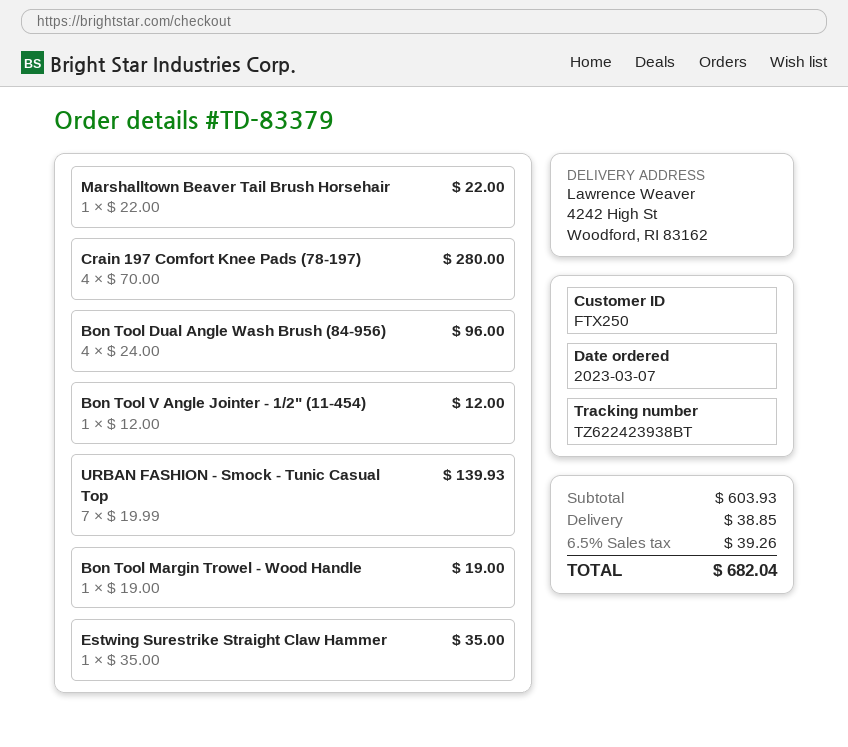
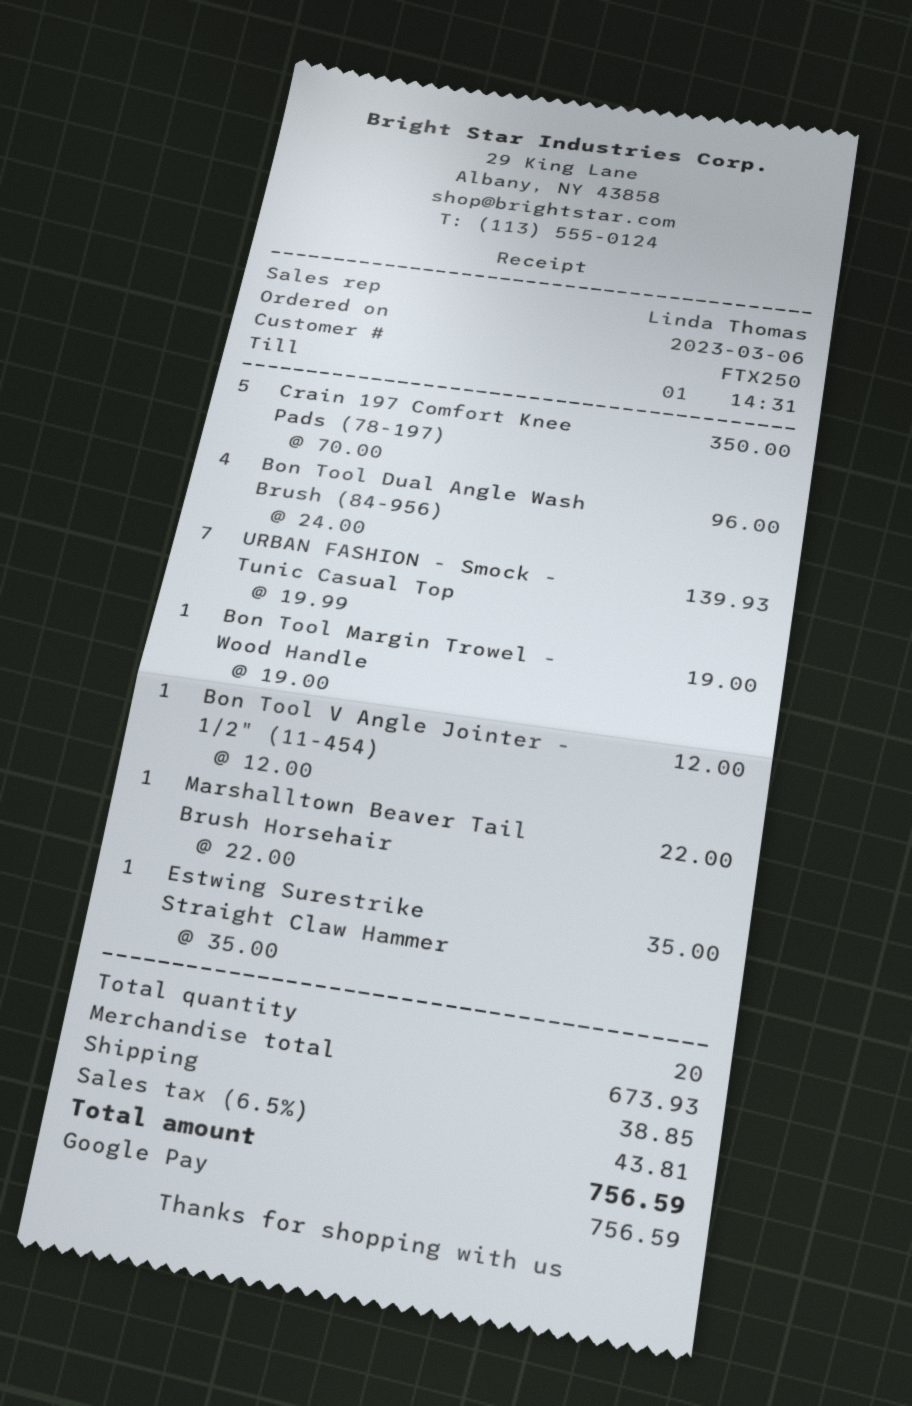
order date: 2023-03-07 -> 2023-03-06
Crain 197 Comfort Knee Pads (78-197): 4 x 70.00 = 280.00 -> 5 x 70.00 = 350.00
subtotal: 603.93 -> 673.93
tax: 6.5% = 39.26 -> 6.5% = 43.81
total: 682.04 -> 756.59

